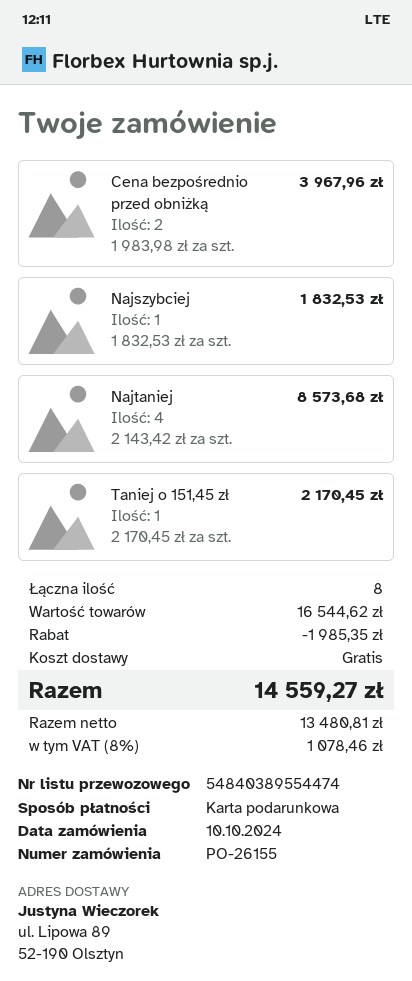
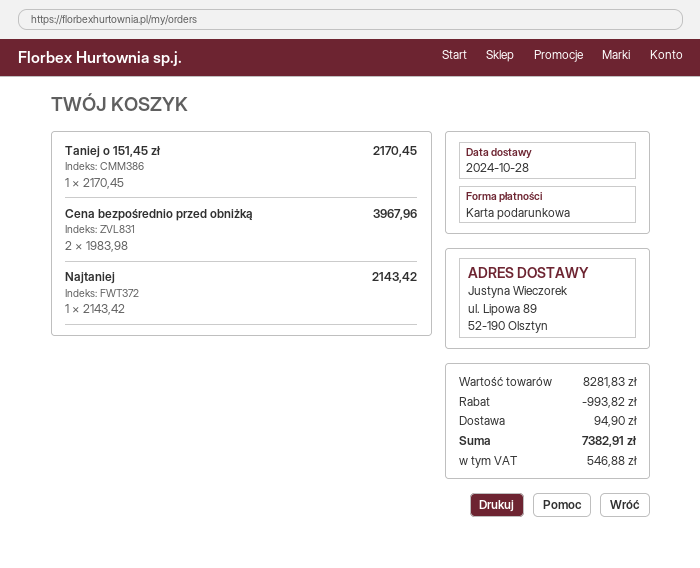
Najszybciej: 1 x 1832.53 = 1832.53 -> none
Najtaniej: 4 x 2143.42 = 8573.68 -> 1 x 2143.42 = 2143.42
subtotal: 16544.62 -> 8281.83
discount: 1985.35 -> 993.82
shipping: 0.00 -> 94.90
tax: 1078.46 -> 546.88
total: 14559.27 -> 7382.91

